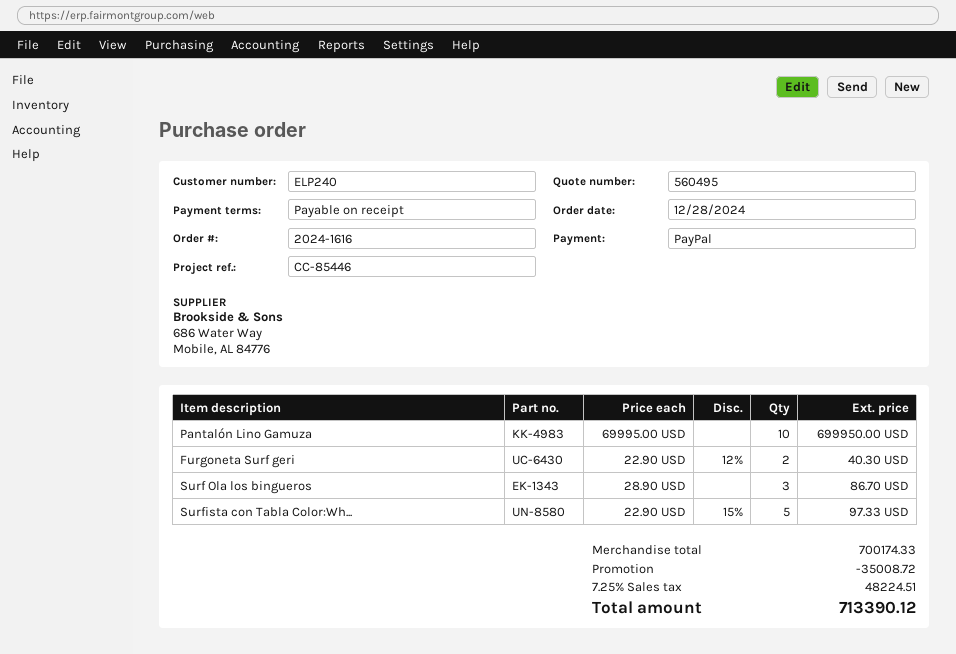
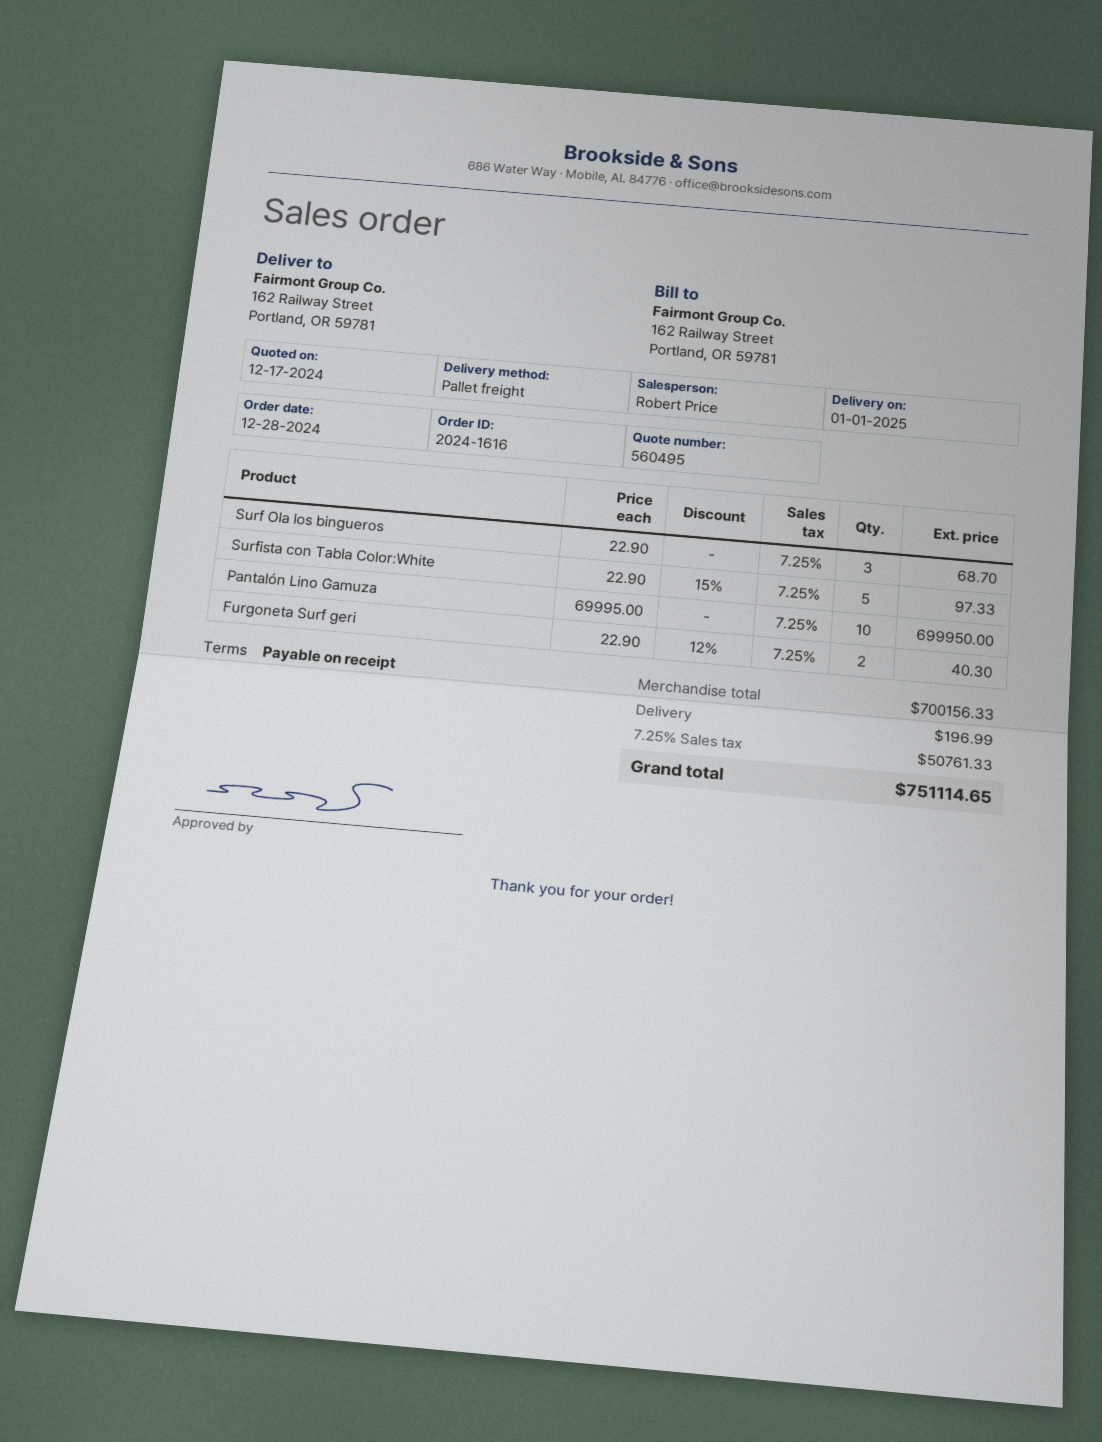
Surf Ola los bingueros: 3 x 28.90 = 86.70 -> 3 x 22.90 = 68.70
subtotal: 700174.33 -> 700156.33
discount: 35008.72 -> none
shipping: none -> 196.99
tax: 7.25% = 48224.51 -> 7.25% = 50761.33
total: 713390.12 -> 751114.65

